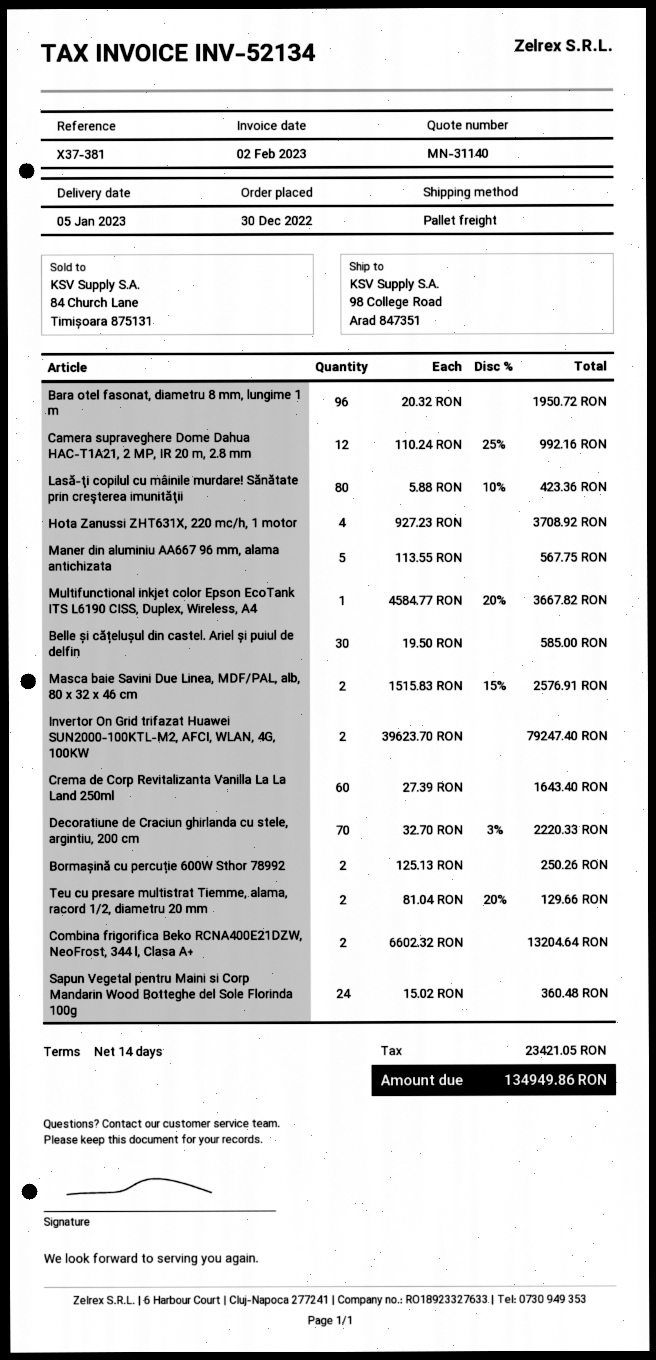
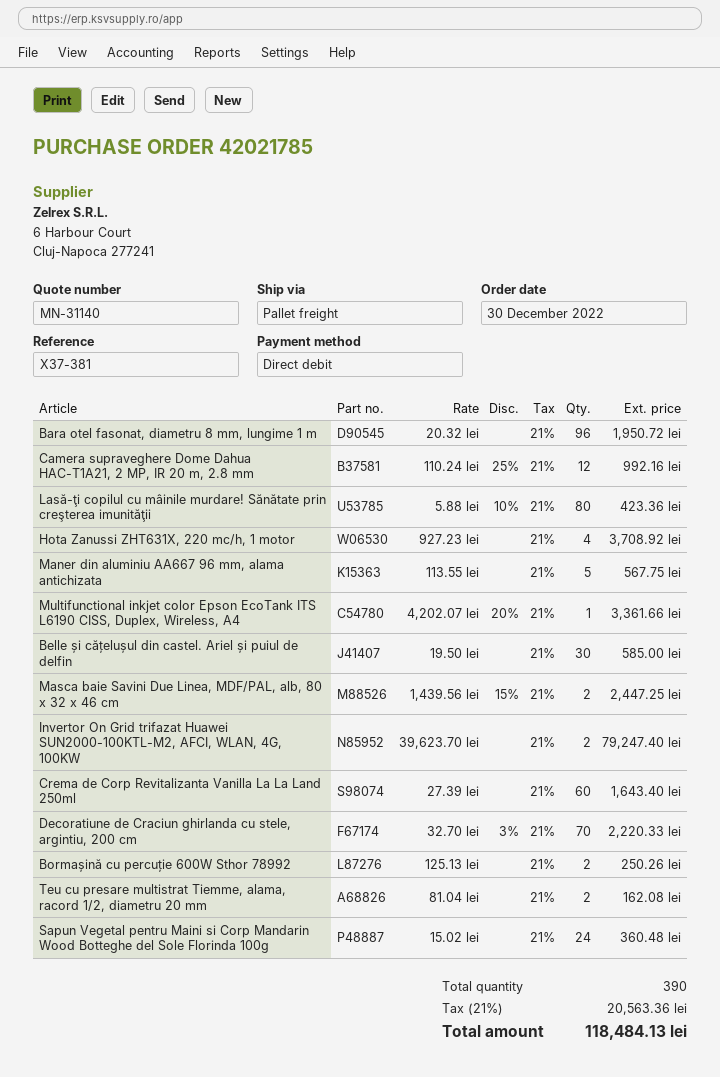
Multifunctional inkjet color Epson EcoTank ITS L6190 CISS, Duplex, Wireless, A4: 1 x 4584.77 - 20% = 3667.82 -> 1 x 4202.07 - 20% = 3361.66
Masca baie Savini Due Linea, MDF/PAL, alb, 80 x 32 x 46 cm: 2 x 1515.83 - 15% = 2576.91 -> 2 x 1439.56 - 15% = 2447.25
Teu cu presare multistrat Tiemme, alama, racord 1/2, diametru 20 mm: 2 x 81.04 - 20% = 129.66 -> 2 x 81.04 = 162.08
Combina frigorifica Beko RCNA400E21DZW, NeoFrost, 344 l, Clasa A+: 2 x 6602.32 = 13204.64 -> none
tax: 23421.05 -> 20563.36
total: 134949.86 -> 118484.13

